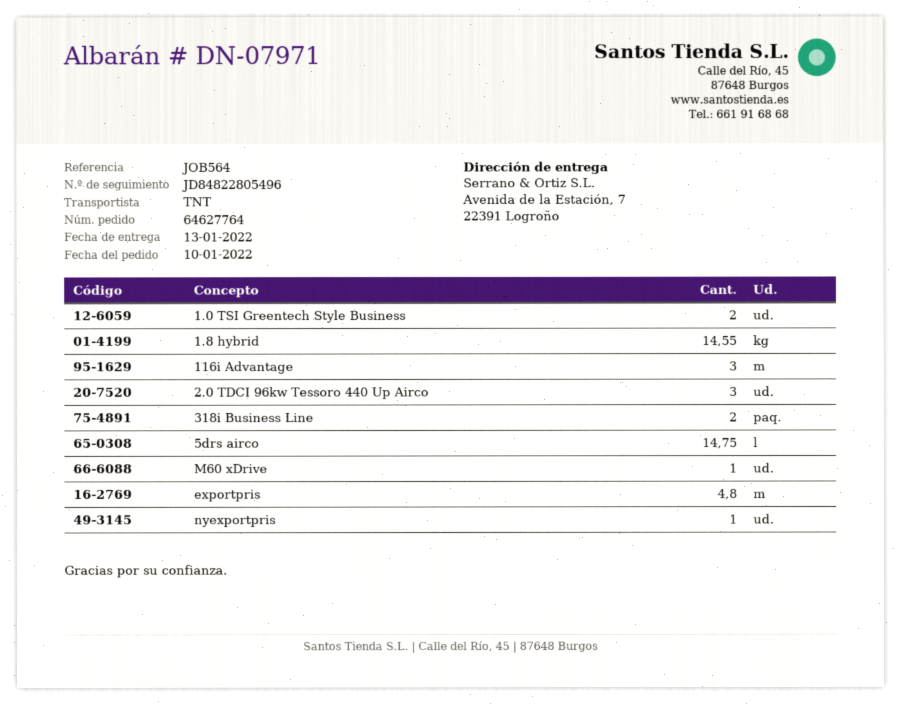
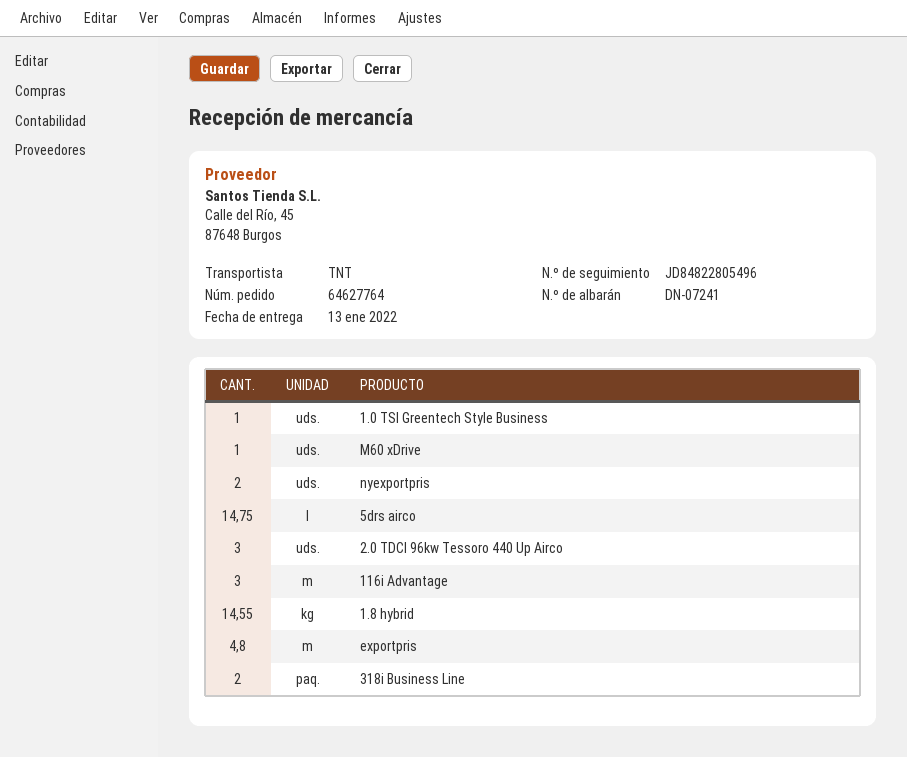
delivery note number: DN-07971 -> DN-07241
1.0 TSI Greentech Style Business: 2 -> 1
nyexportpris: 1 -> 2

